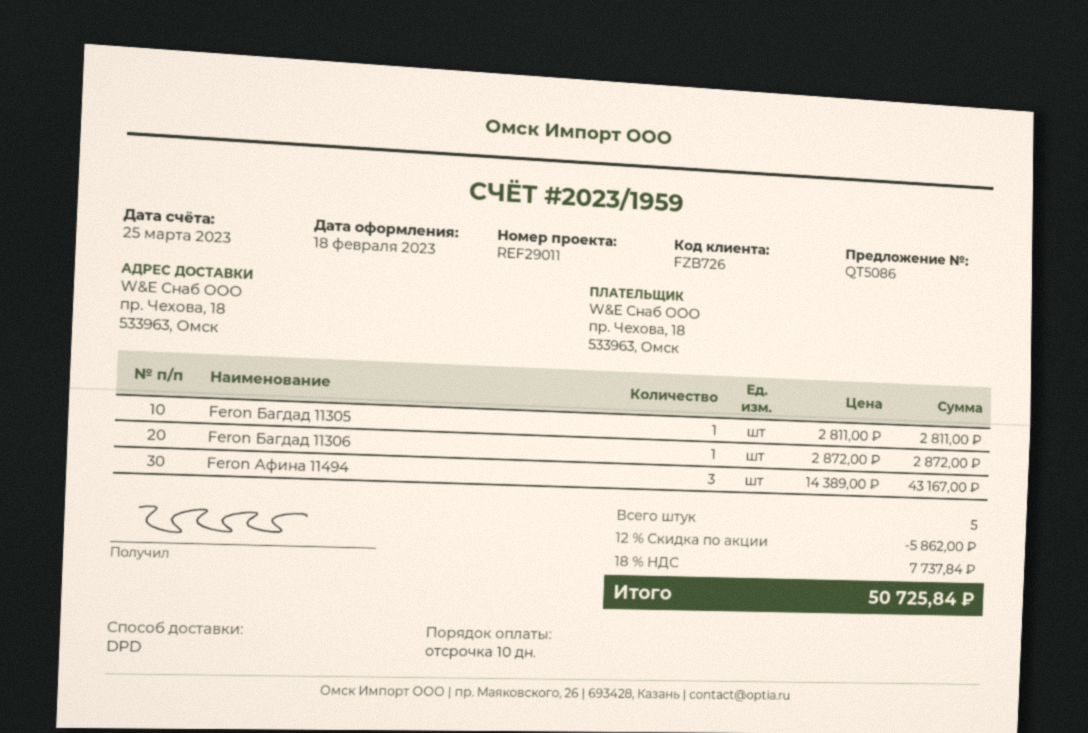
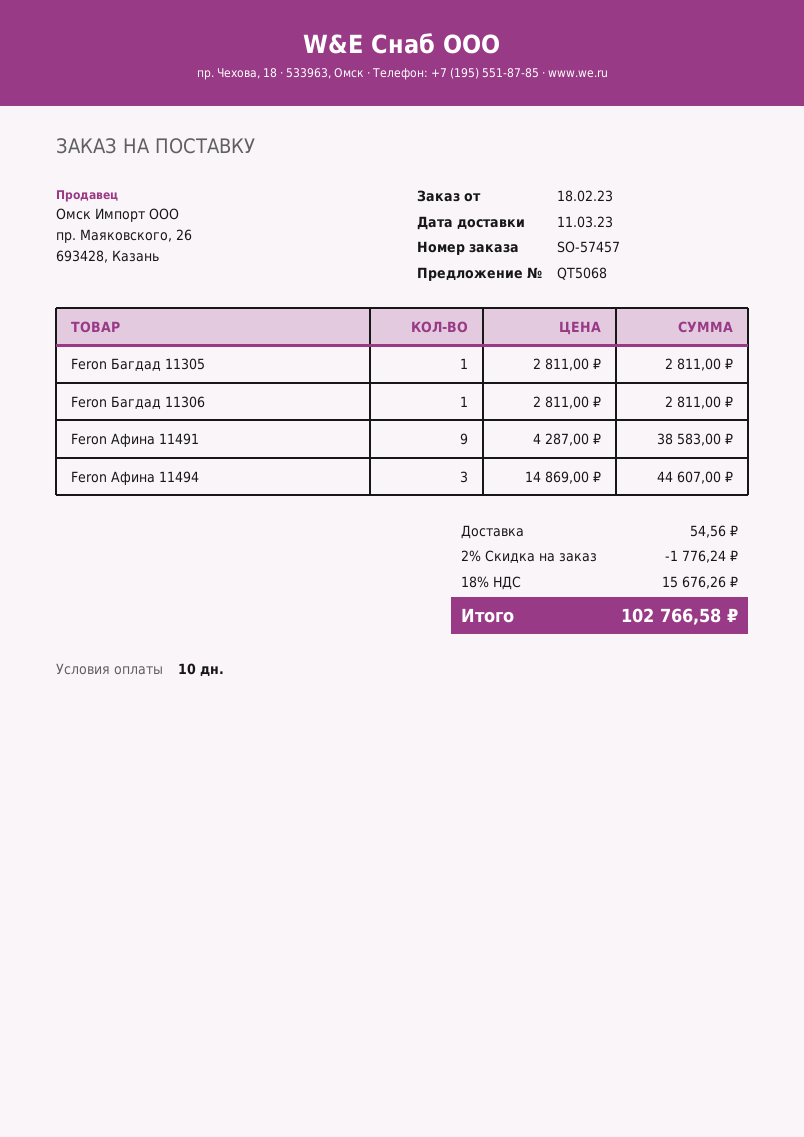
quote number: QT5086 -> QT5068
Feron Багдад 11306: 1 x 2872.00 = 2872.00 -> 1 x 2811.00 = 2811.00
Feron Афина 11494: 3 x 14389.00 = 43167.00 -> 3 x 14869.00 = 44607.00
Feron Афина 11491: none -> 9 x 4287.00 = 38583.00
discount: 12% = 5862.00 -> 2% = 1776.24
shipping: none -> 54.56
tax: 18% = 7737.84 -> 18% = 15676.26
total: 50725.84 -> 102766.58

